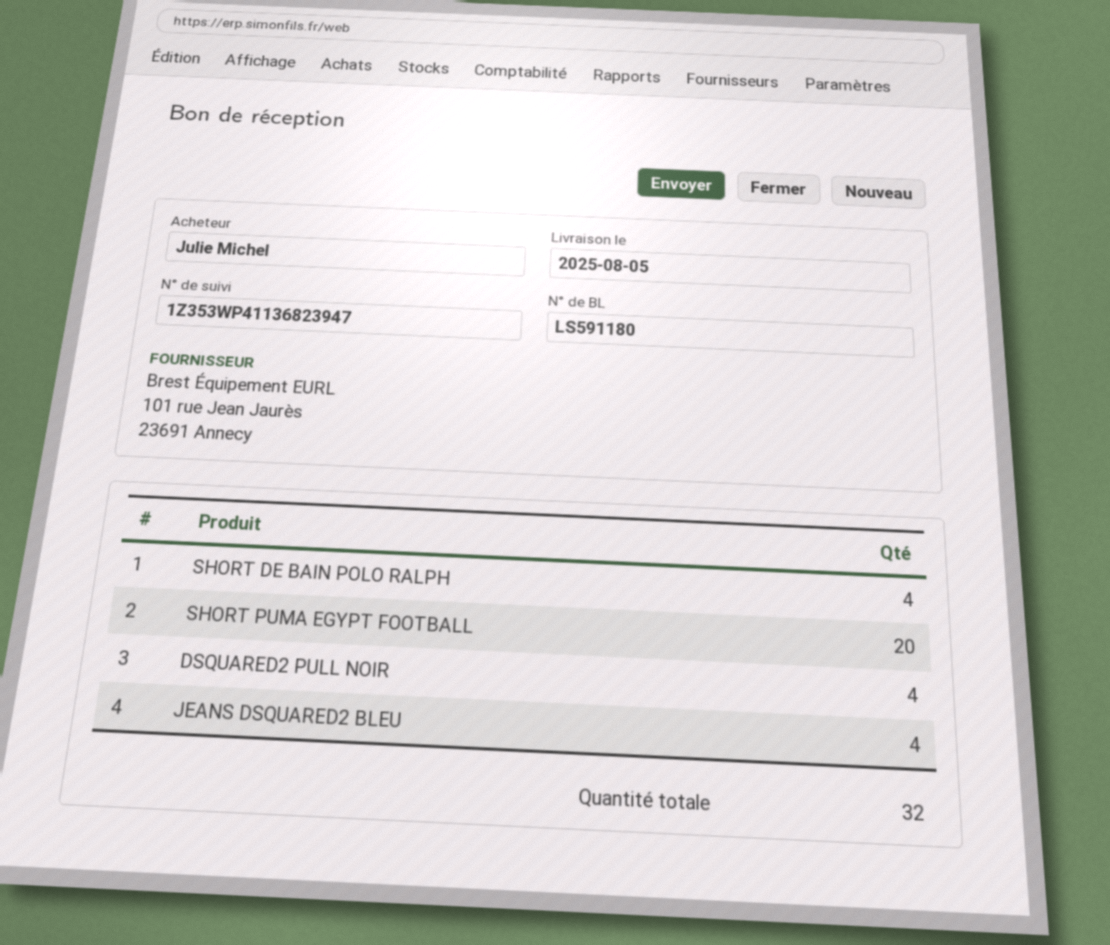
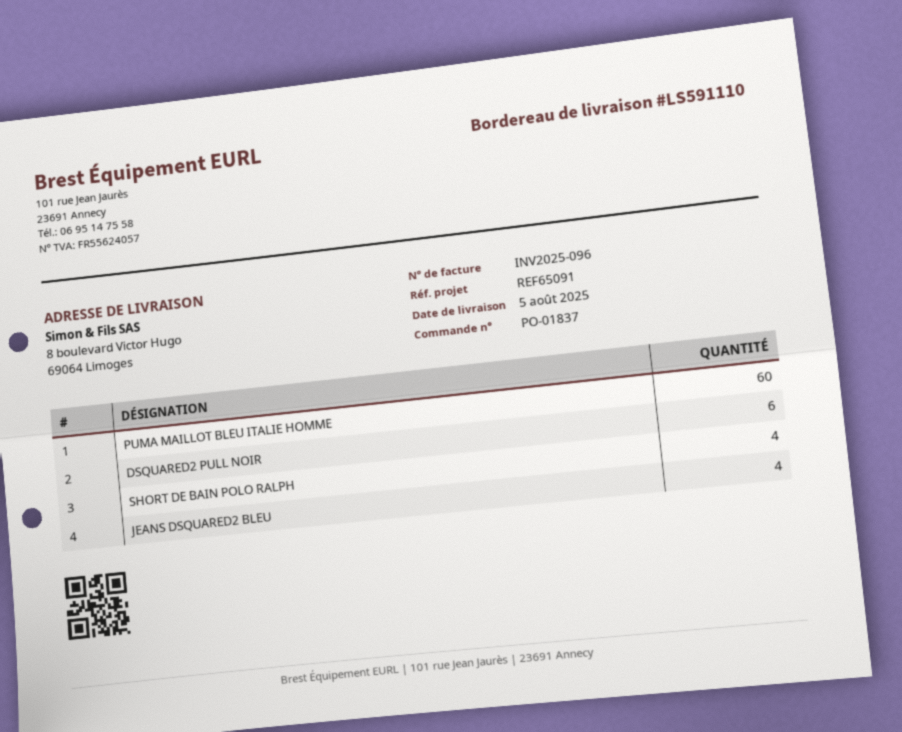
delivery note number: LS591180 -> LS591110
SHORT PUMA EGYPT FOOTBALL: 20 -> none
DSQUARED2 PULL NOIR: 4 -> 6
PUMA MAILLOT BLEU ITALIE HOMME: none -> 60

